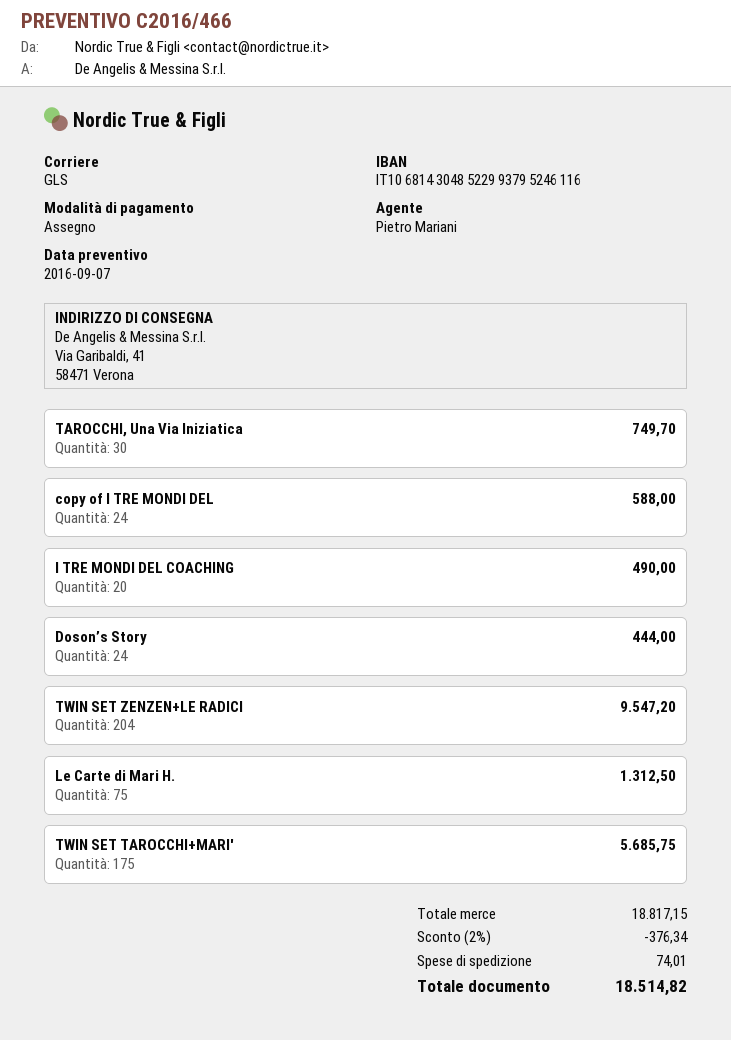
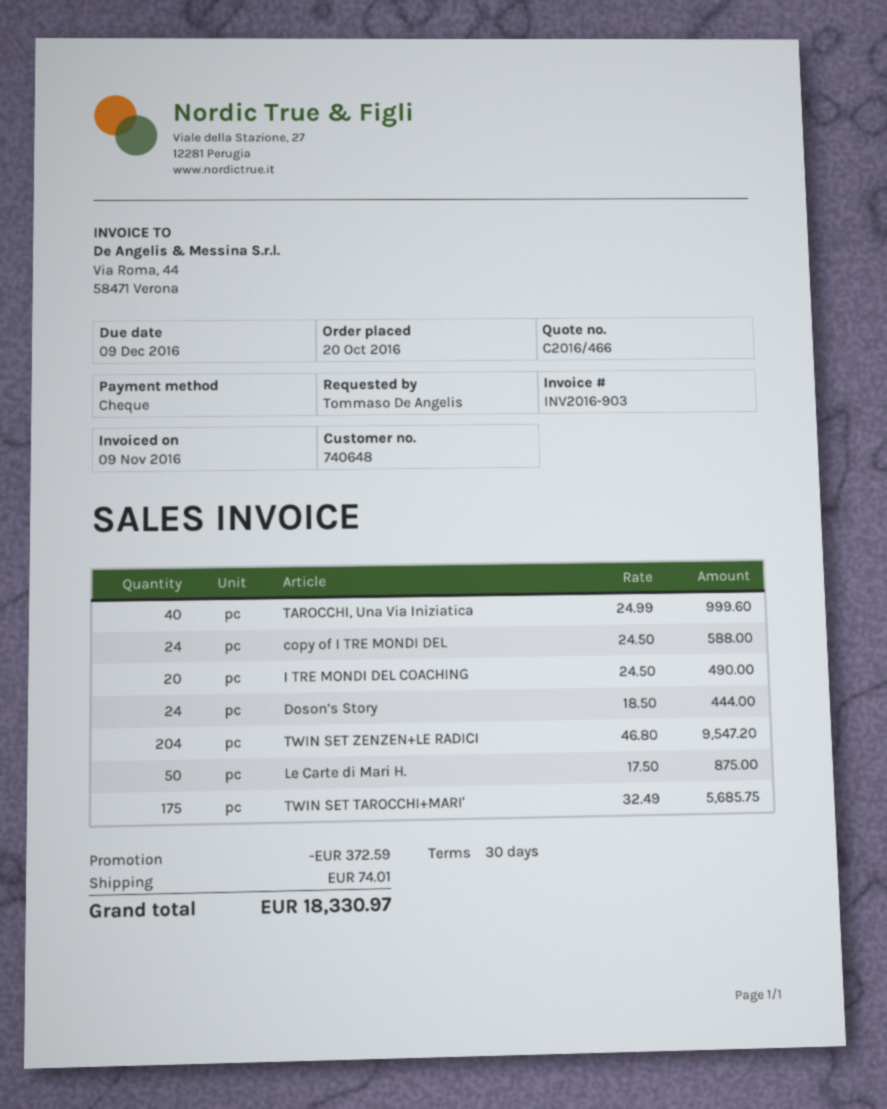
TAROCCHI, Una Via Iniziatica: 30 for 749.70 -> 40 for 999.60
Le Carte di Mari H.: 75 for 1312.50 -> 50 for 875.00
discount: 376.34 -> 372.59
total: 18514.82 -> 18330.97

